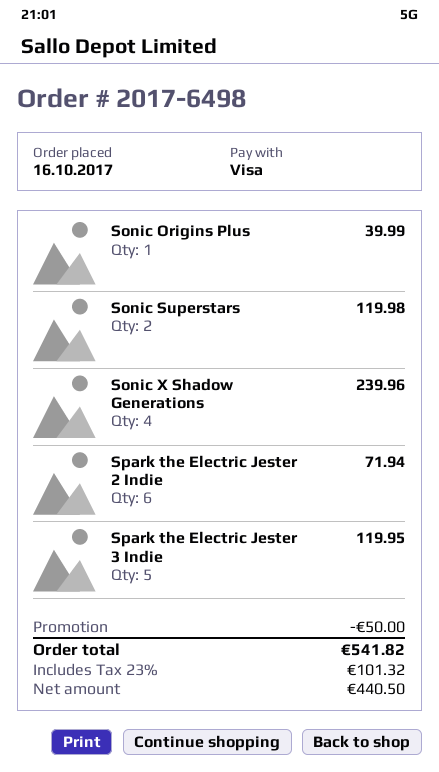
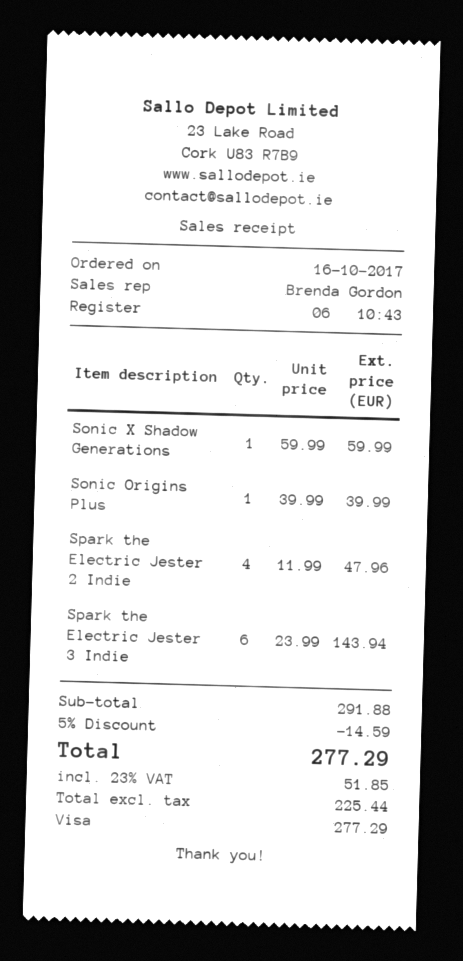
Sonic Superstars: 2 for 119.98 -> none
Sonic X Shadow Generations: 4 for 239.96 -> 1 for 59.99
Spark the Electric Jester 2 Indie: 6 for 71.94 -> 4 for 47.96
Spark the Electric Jester 3 Indie: 5 for 119.95 -> 6 for 143.94
discount: 50.00 -> 14.59
net: 440.50 -> 225.44
tax: 23% = 101.32 -> 23% = 51.85
total: 541.82 -> 277.29

